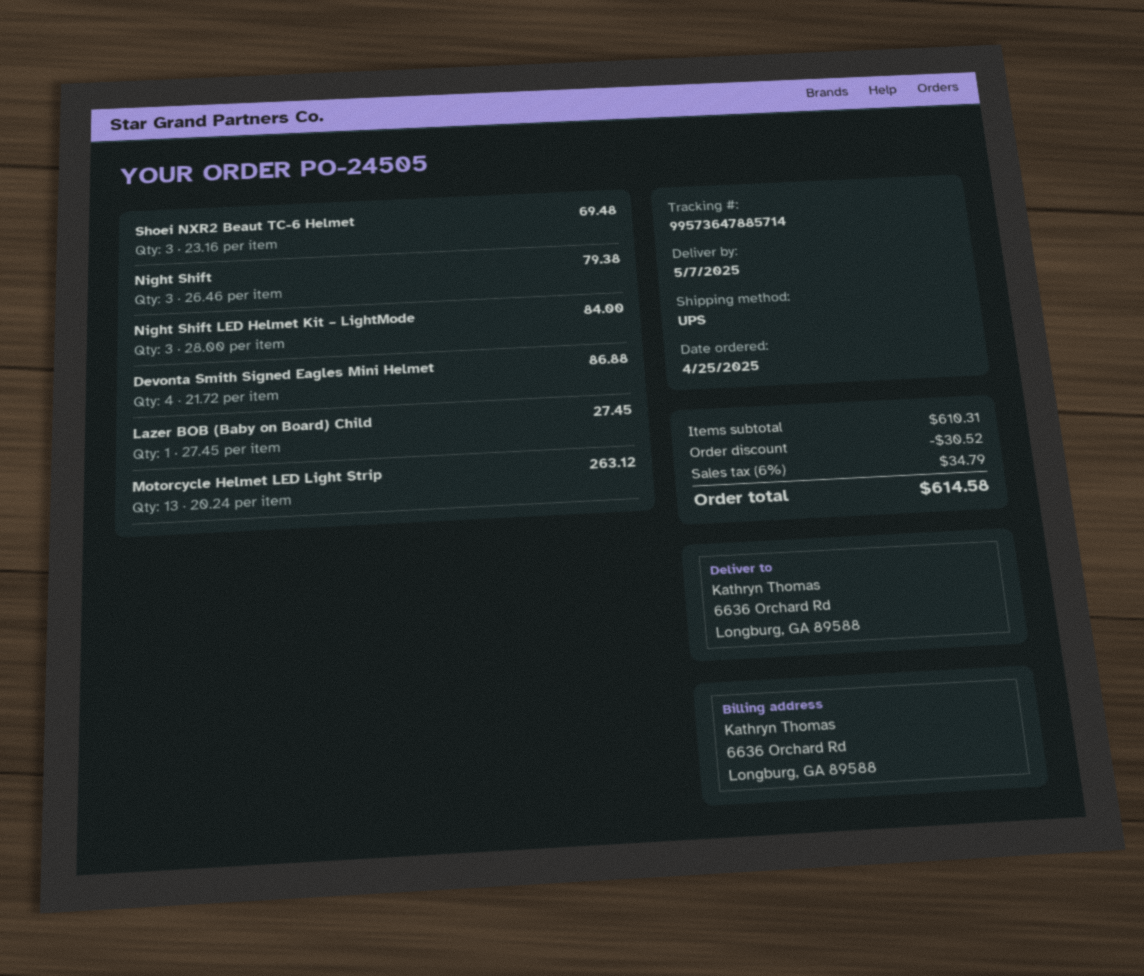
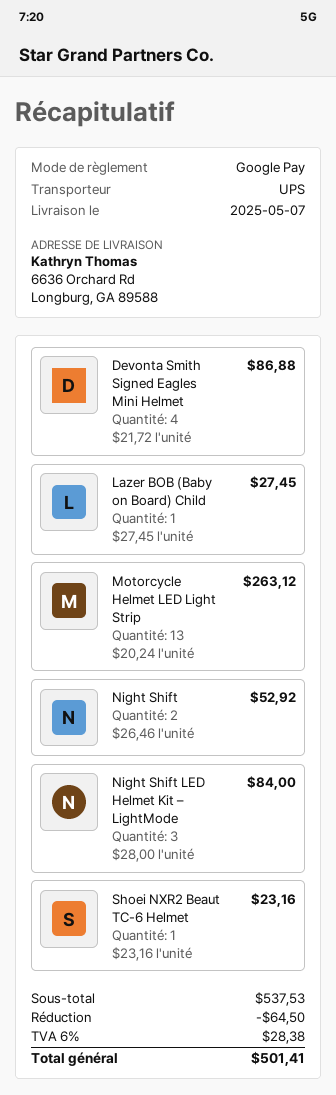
Shoei NXR2 Beaut TC-6 Helmet: 3 x 23.16 = 69.48 -> 1 x 23.16 = 23.16
Night Shift: 3 x 26.46 = 79.38 -> 2 x 26.46 = 52.92
subtotal: 610.31 -> 537.53
discount: 30.52 -> 64.50
tax: 6% = 34.79 -> 6% = 28.38
total: 614.58 -> 501.41

